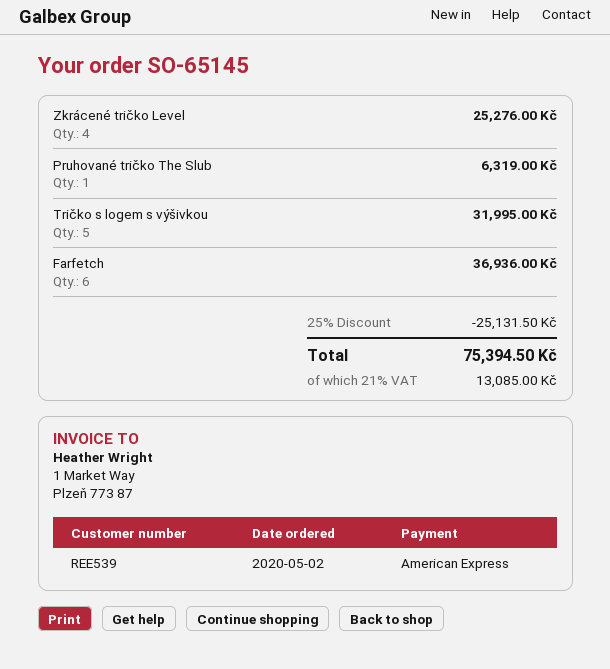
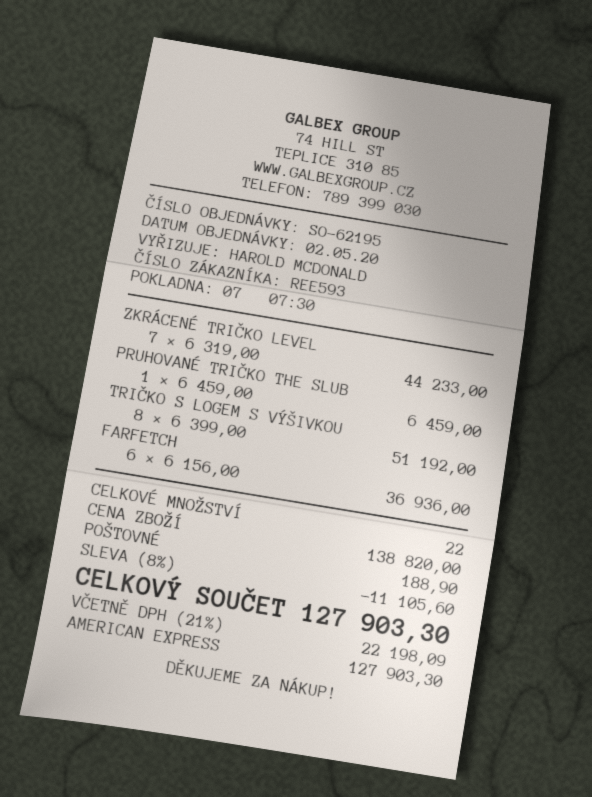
order number: SO-65145 -> SO-62195
customer number: REE539 -> REE593
Zkrácené tričko Level: 4 for 25276.00 -> 7 for 44233.00
Pruhované tričko The Slub: 1 for 6319.00 -> 1 for 6459.00
Tričko s logem s výšivkou: 5 for 31995.00 -> 8 for 51192.00
discount: 25% = 25131.50 -> 8% = 11105.60
shipping: none -> 188.90
tax: 21% = 13085.00 -> 21% = 22198.09
total: 75394.50 -> 127903.30

